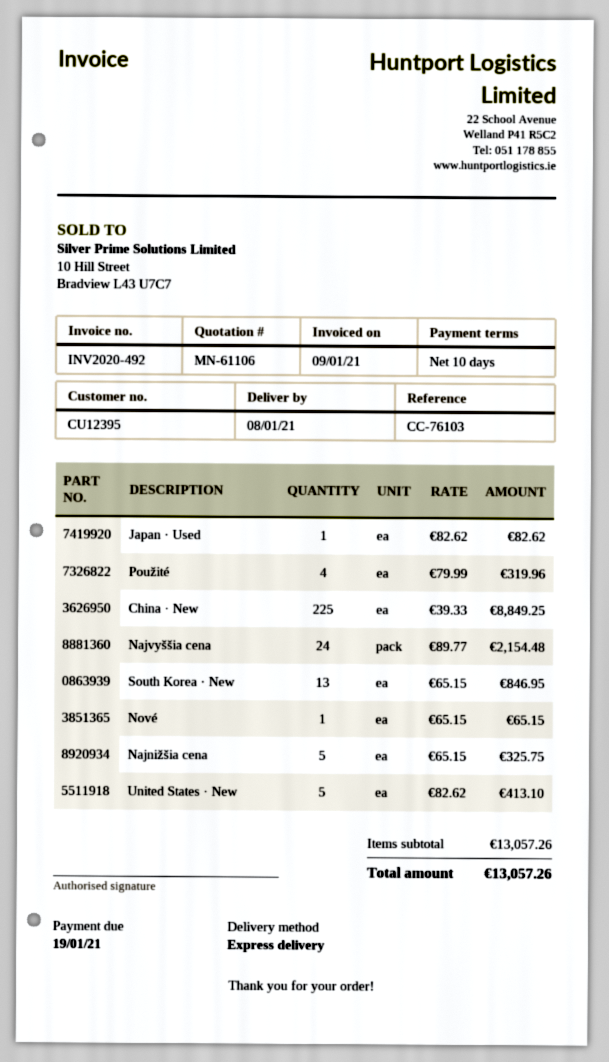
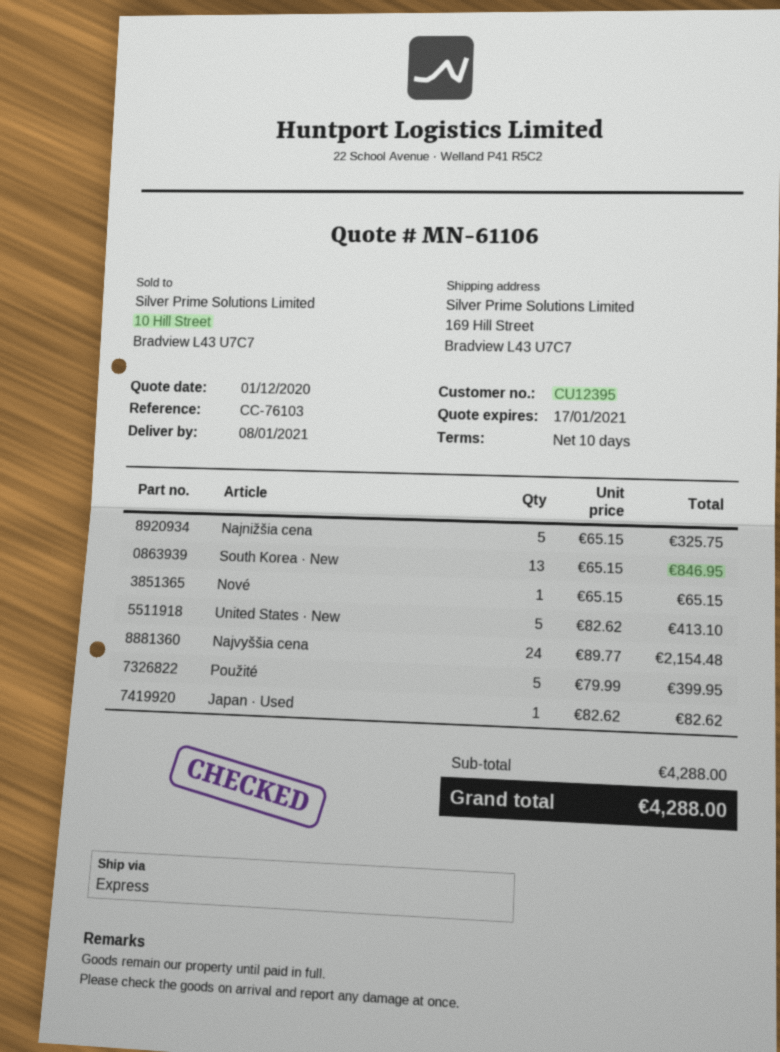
Použité: 4 x 79.99 = 319.96 -> 5 x 79.99 = 399.95
China · New: 225 x 39.33 = 8849.25 -> none
subtotal: 13057.26 -> 4288.00
total: 13057.26 -> 4288.00

